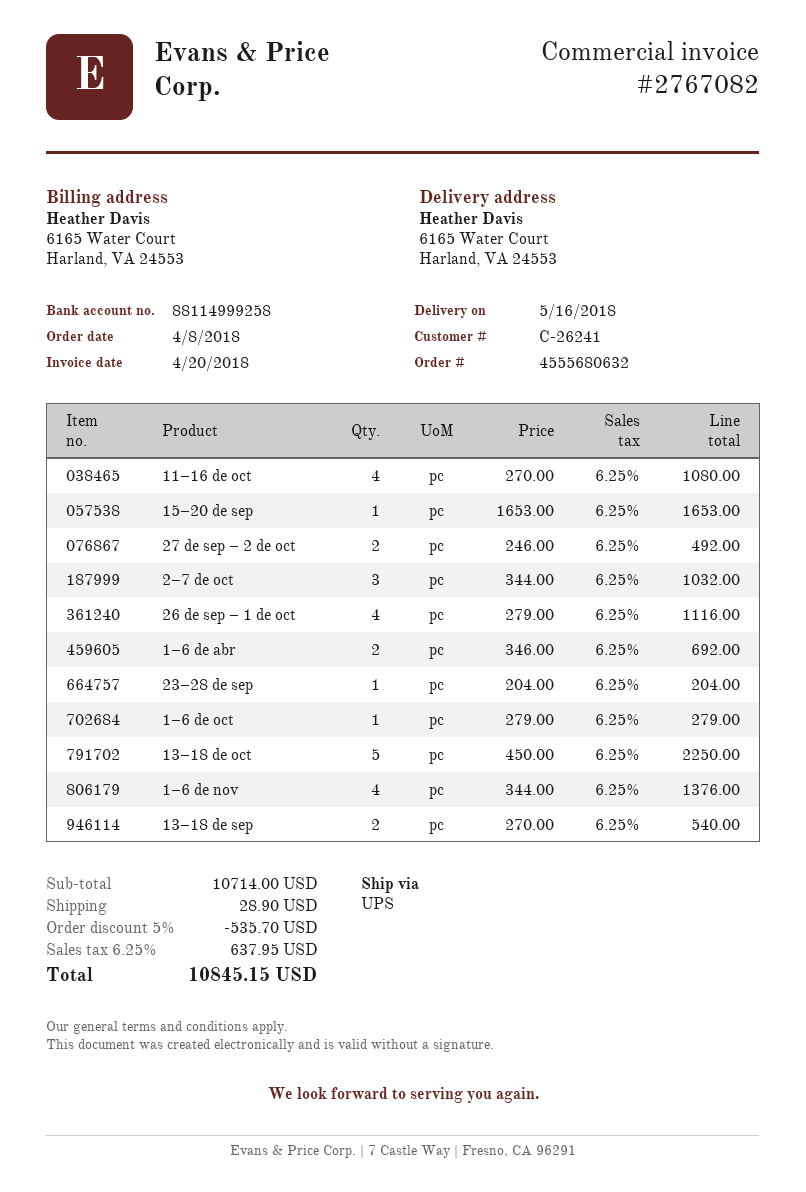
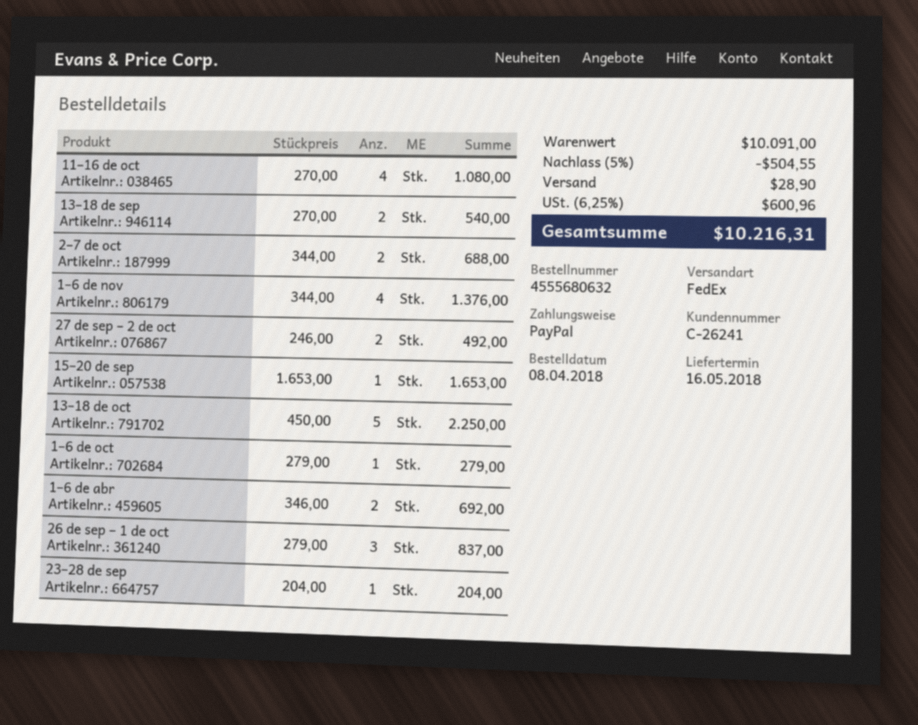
shipping method: UPS -> FedEx
2–7 de oct: 3 x 344.00 = 1032.00 -> 2 x 344.00 = 688.00
26 de sep – 1 de oct: 4 x 279.00 = 1116.00 -> 3 x 279.00 = 837.00
subtotal: 10714.00 -> 10091.00
discount: 5% = 535.70 -> 5% = 504.55
tax: 6.25% = 637.95 -> 6.25% = 600.96
total: 10845.15 -> 10216.31

